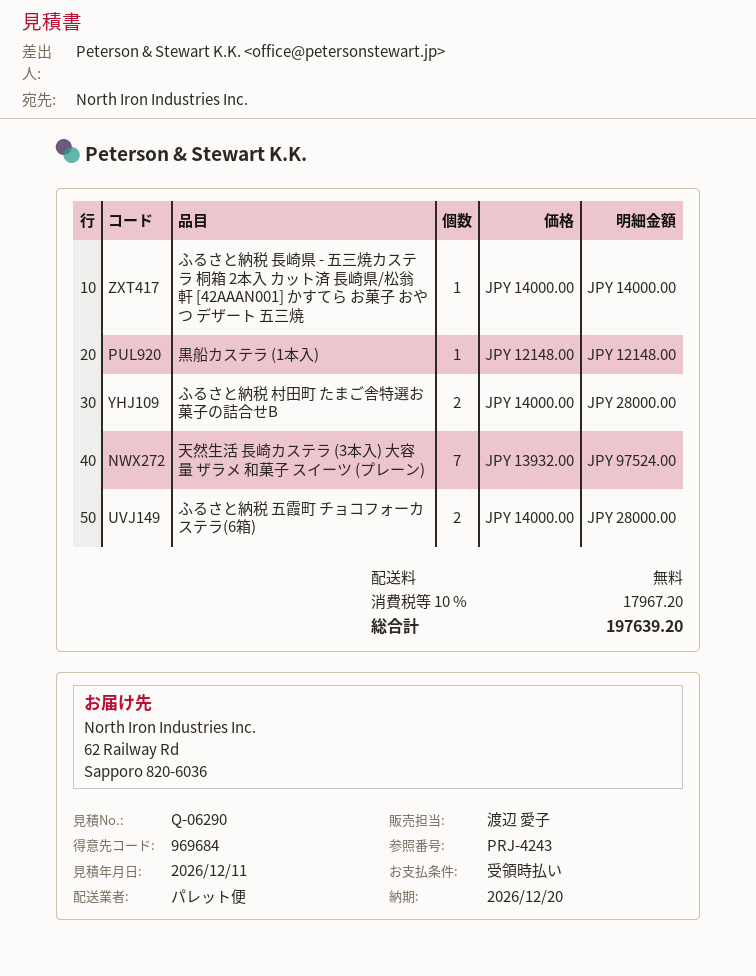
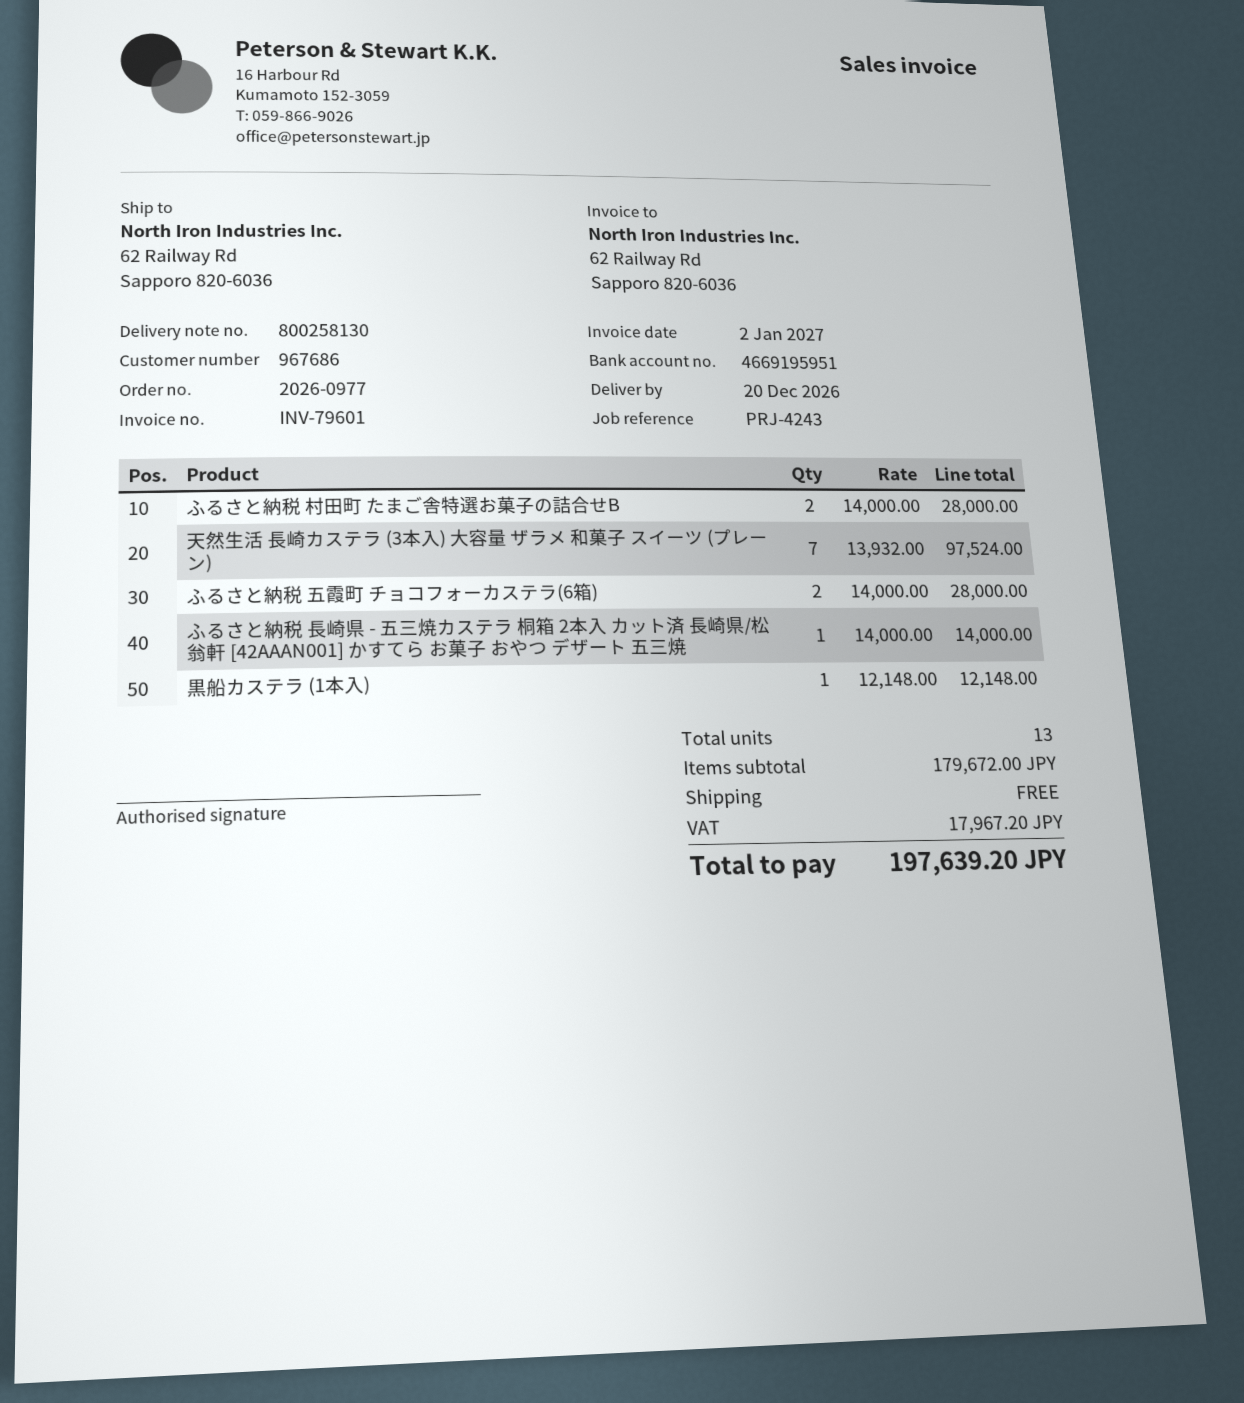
customer number: 969684 -> 967686

